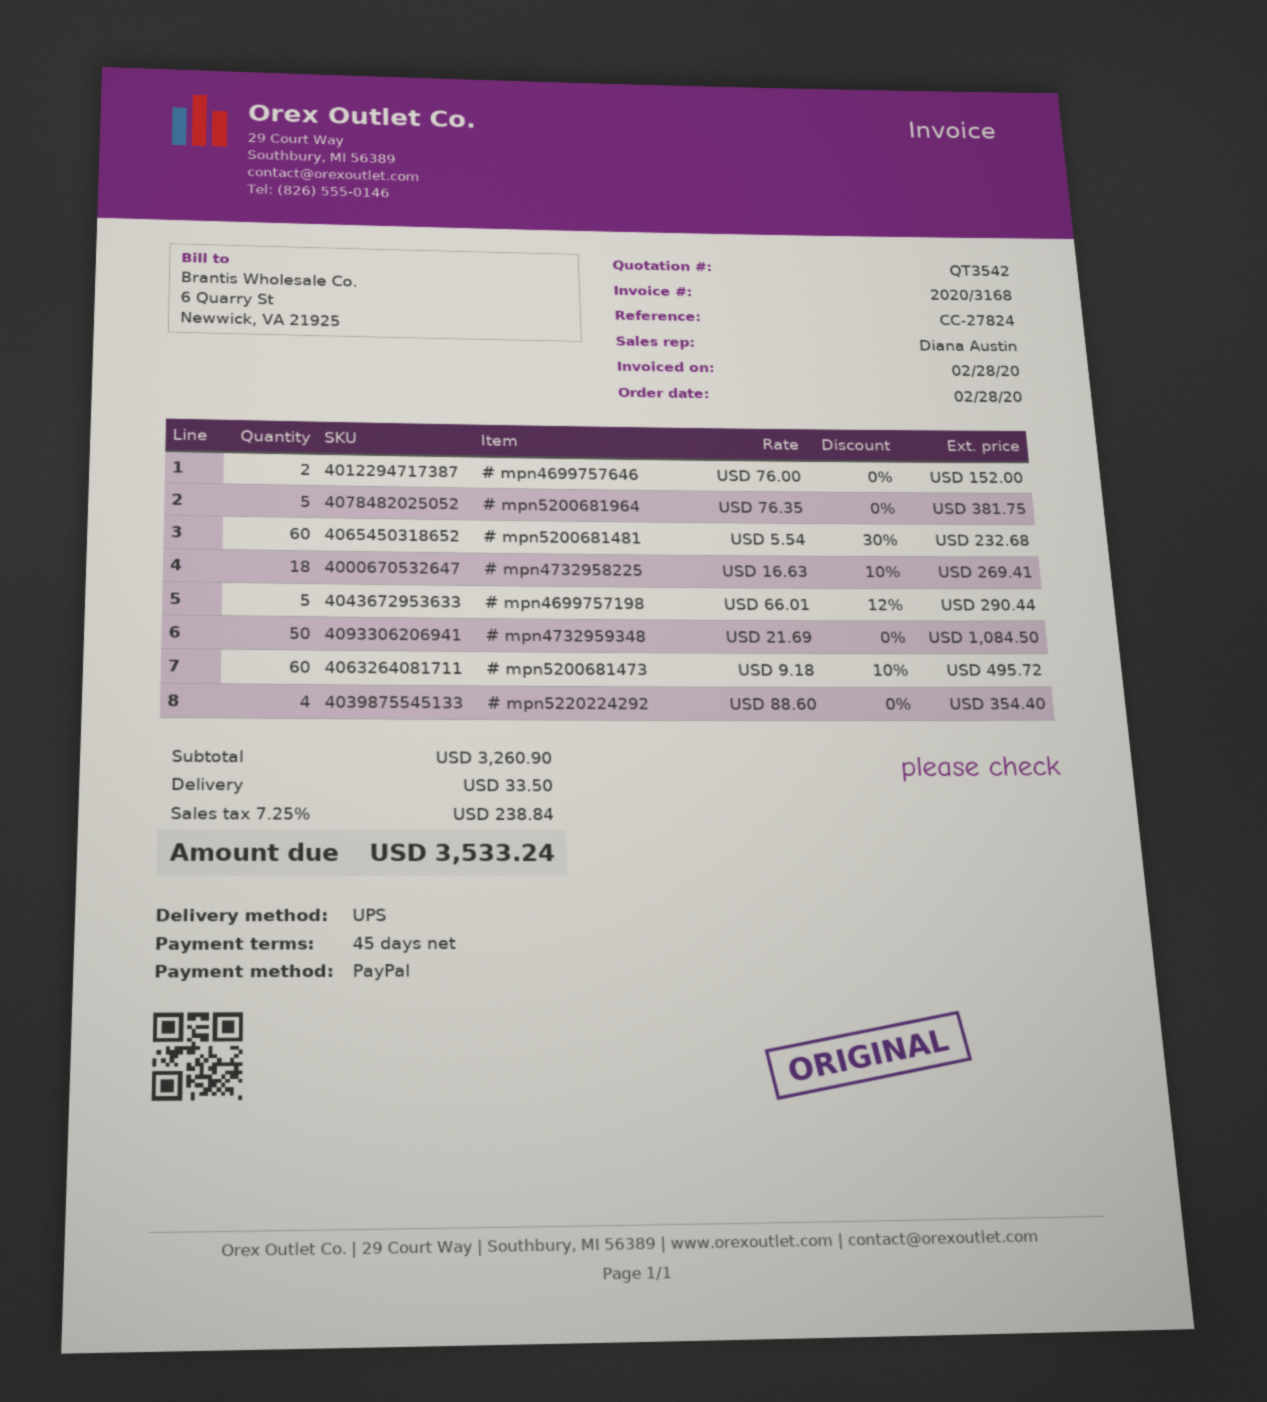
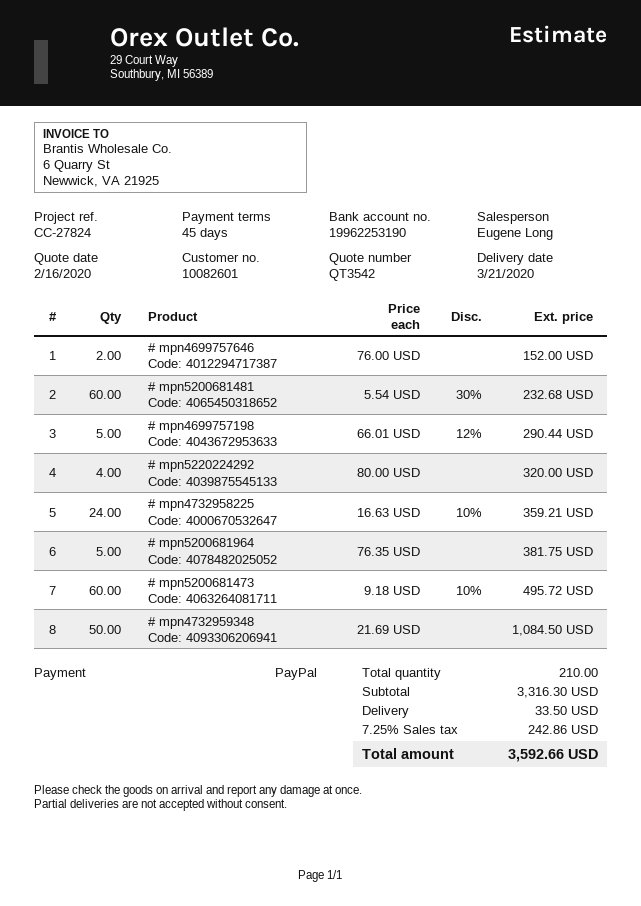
sales rep: Diana Austin -> Eugene Long
# mpn4732958225: 18 x 16.63 - 10% = 269.41 -> 24 x 16.63 - 10% = 359.21
# mpn5220224292: 4 x 88.60 = 354.40 -> 4 x 80.00 = 320.00
subtotal: 3260.90 -> 3316.30
tax: 7.25% = 238.84 -> 7.25% = 242.86
total: 3533.24 -> 3592.66

